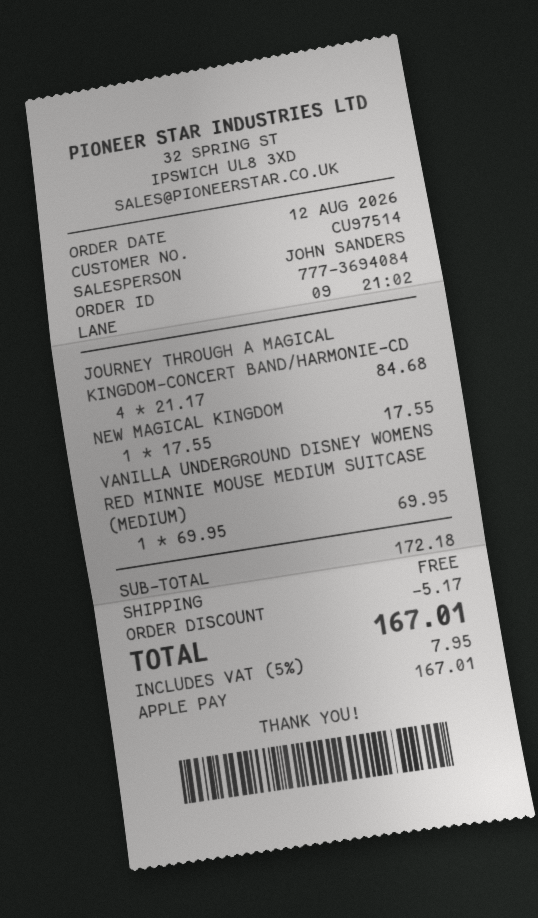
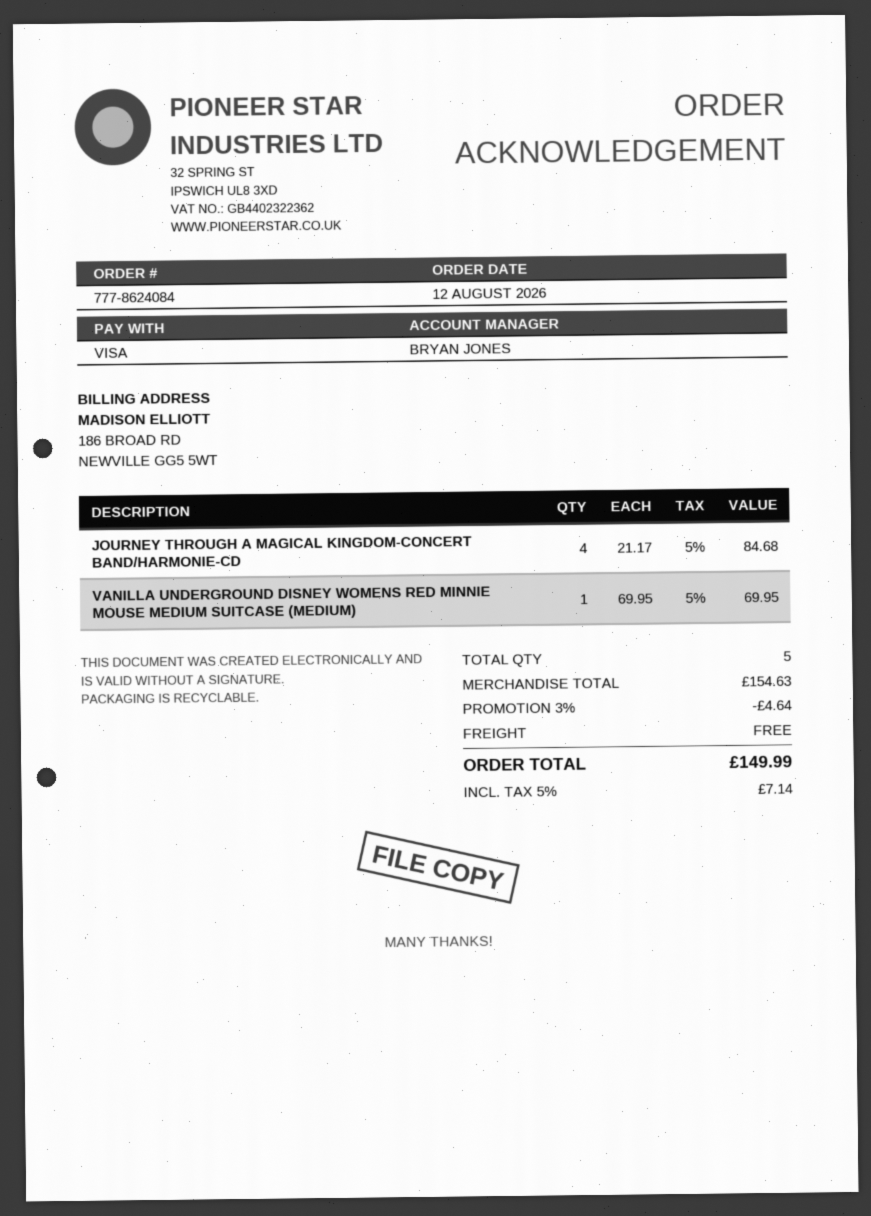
order number: 777-3694084 -> 777-8624084
sales rep: JOHN SANDERS -> BRYAN JONES
payment method: Apple Pay -> Visa
NEW MAGICAL KINGDOM: 1 x 17.55 = 17.55 -> none
subtotal: 172.18 -> 154.63
discount: 5.17 -> 4.64
tax: 5% = 7.95 -> 5% = 7.14
total: 167.01 -> 149.99

